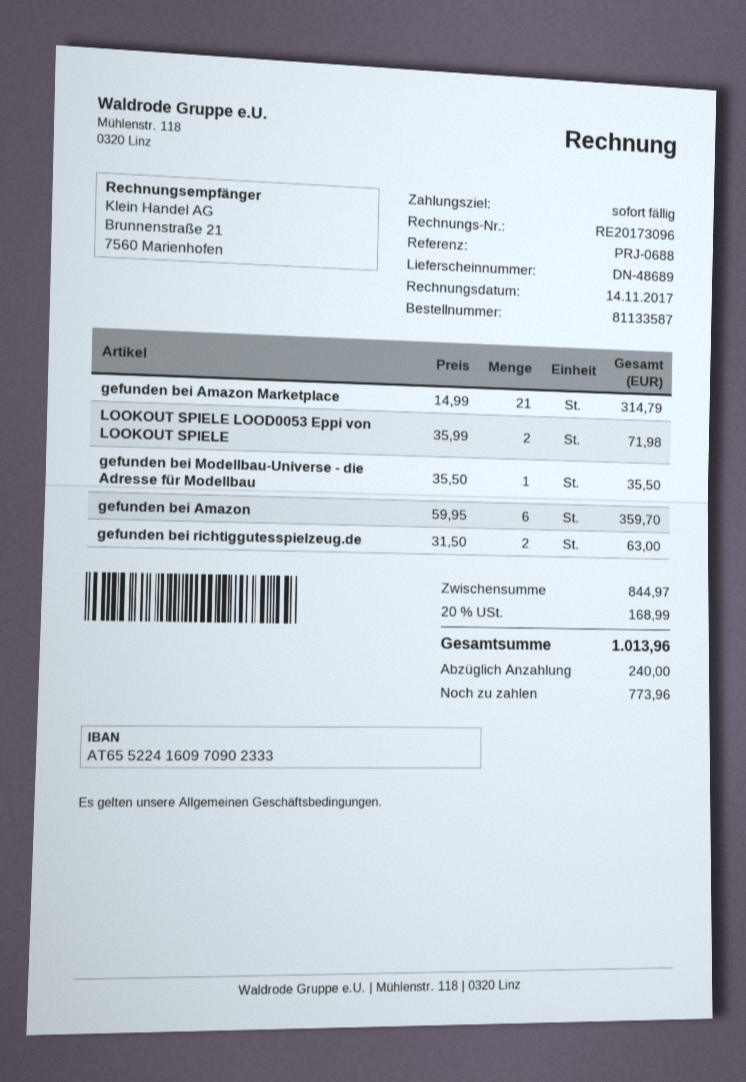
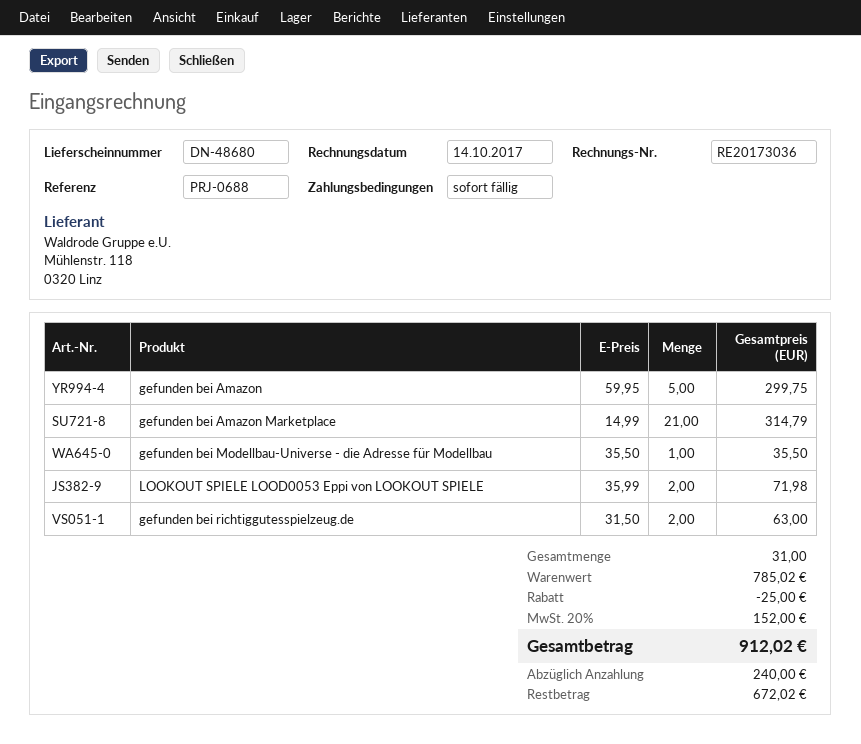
delivery note number: DN-48689 -> DN-48680
invoice number: RE20173096 -> RE20173036
invoice date: 2017-11-14 -> 2017-10-14
gefunden bei Amazon: 6 x 59.95 = 359.70 -> 5 x 59.95 = 299.75
subtotal: 844.97 -> 785.02
discount: none -> 25.00
tax: 20% = 168.99 -> 20% = 152.00
total: 1013.96 -> 912.02
balance: 773.96 -> 672.02

